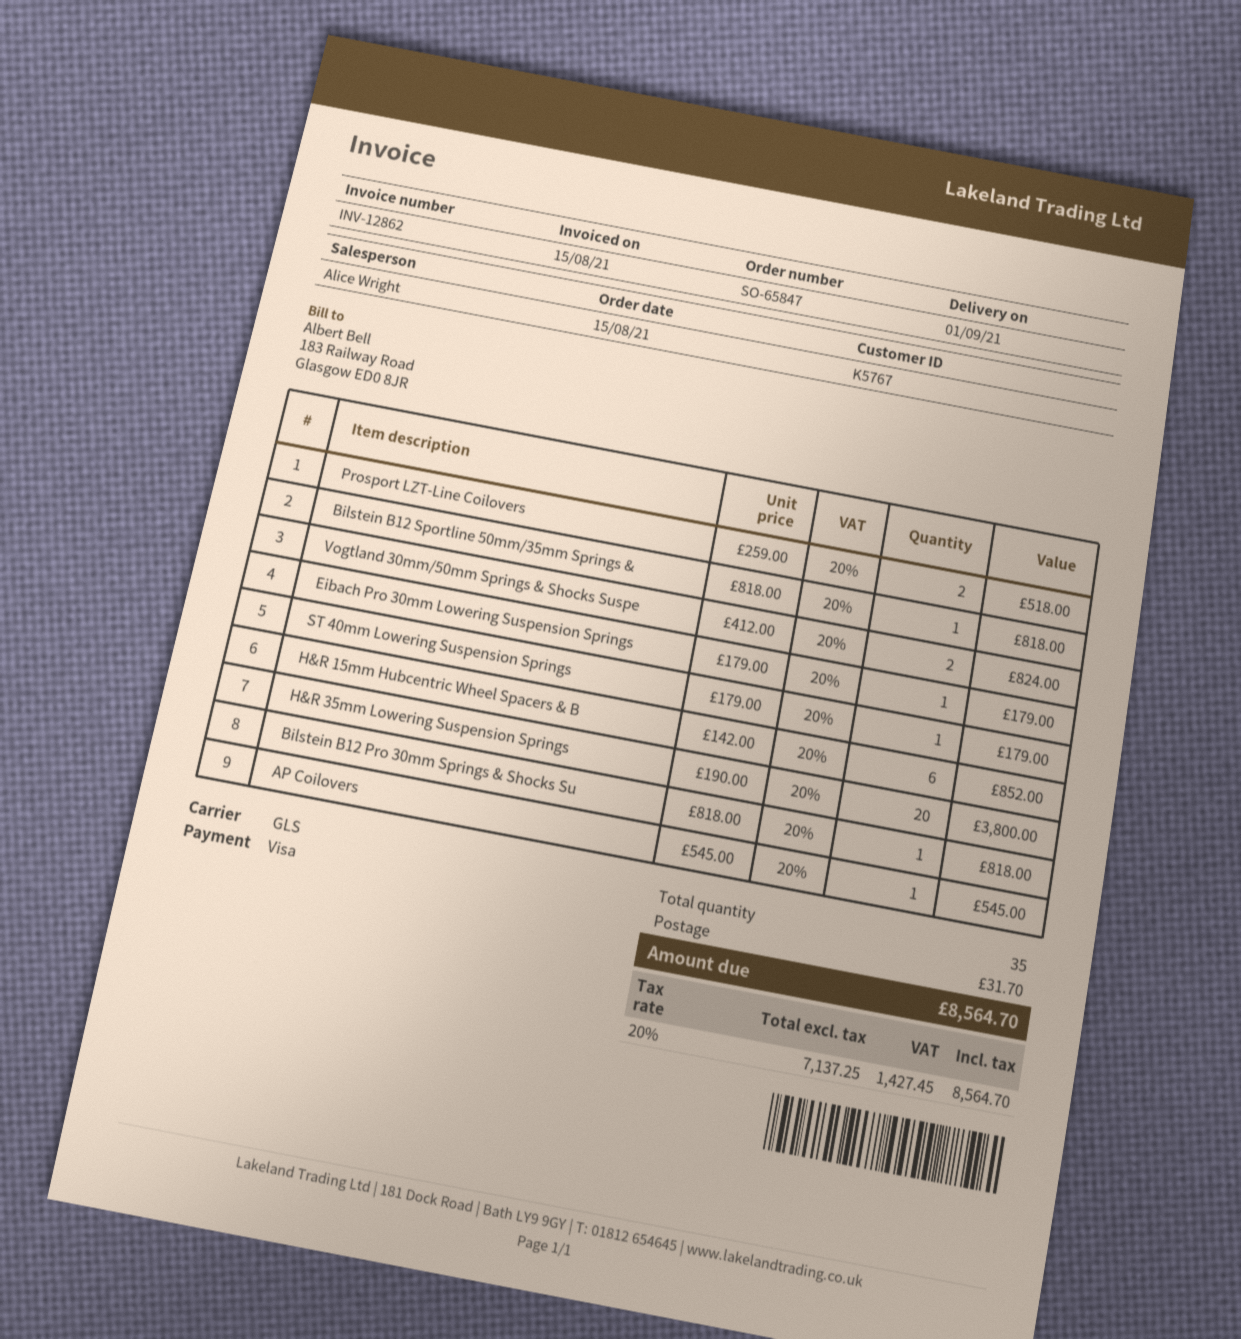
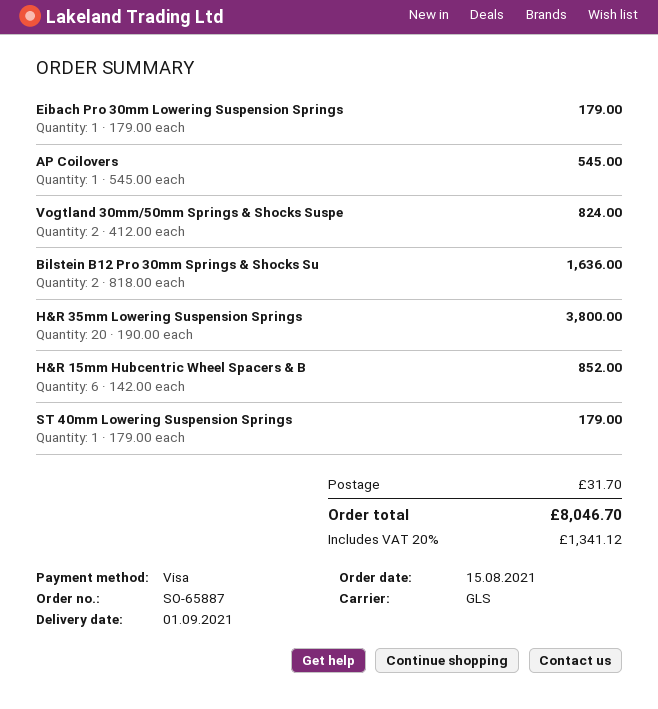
order number: SO-65847 -> SO-65887
Prosport LZT-Line Coilovers: 2 x 259.00 = 518.00 -> none
Bilstein B12 Sportline 50mm/35mm Springs &: 1 x 818.00 = 818.00 -> none
Bilstein B12 Pro 30mm Springs & Shocks Su: 1 x 818.00 = 818.00 -> 2 x 818.00 = 1636.00
tax: 20% = 1427.45 -> 20% = 1341.12
total: 8564.70 -> 8046.70

